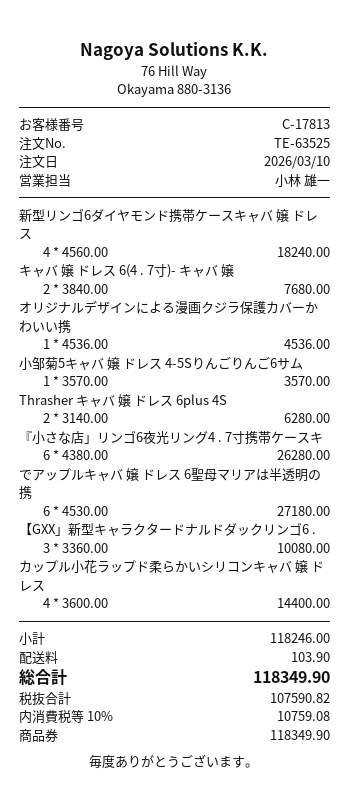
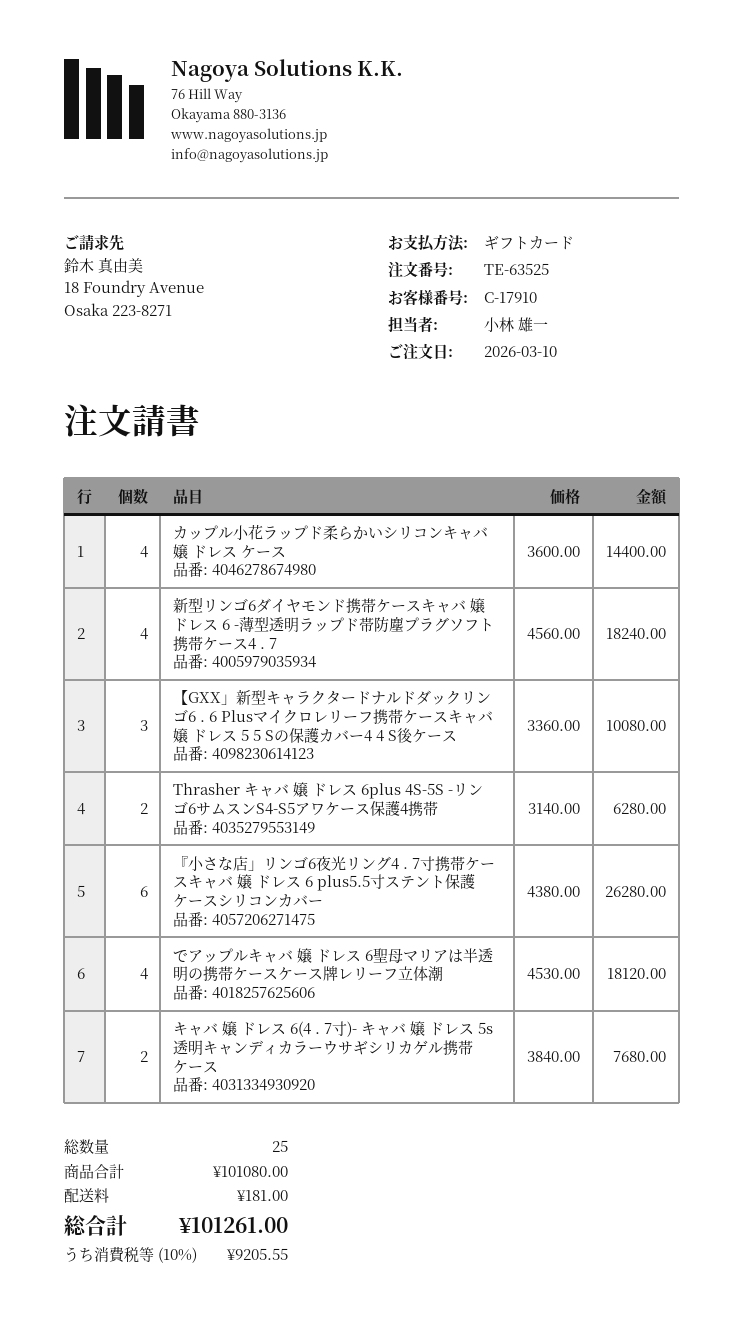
customer number: C-17813 -> C-17910
オリジナルデザインによる漫画クジラ保護カバーかわいい携: 1 x 4536.00 = 4536.00 -> none
小邹菊5キャバ 嬢 ドレス 4-5Sりんごりんご6サム: 1 x 3570.00 = 3570.00 -> none
でアップルキャバ 嬢 ドレス 6聖母マリアは半透明の携: 6 x 4530.00 = 27180.00 -> 4 x 4530.00 = 18120.00
subtotal: 118246.00 -> 101080.00
shipping: 103.90 -> 181.00
tax: 10% = 10759.08 -> 10% = 9205.55
total: 118349.90 -> 101261.00

